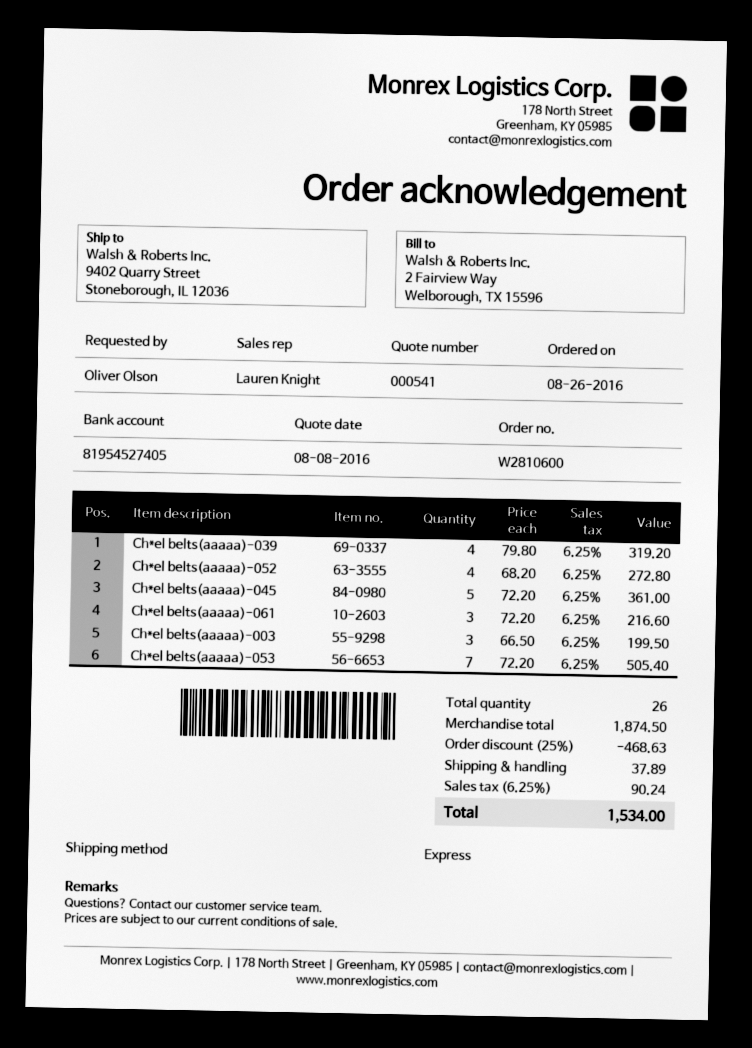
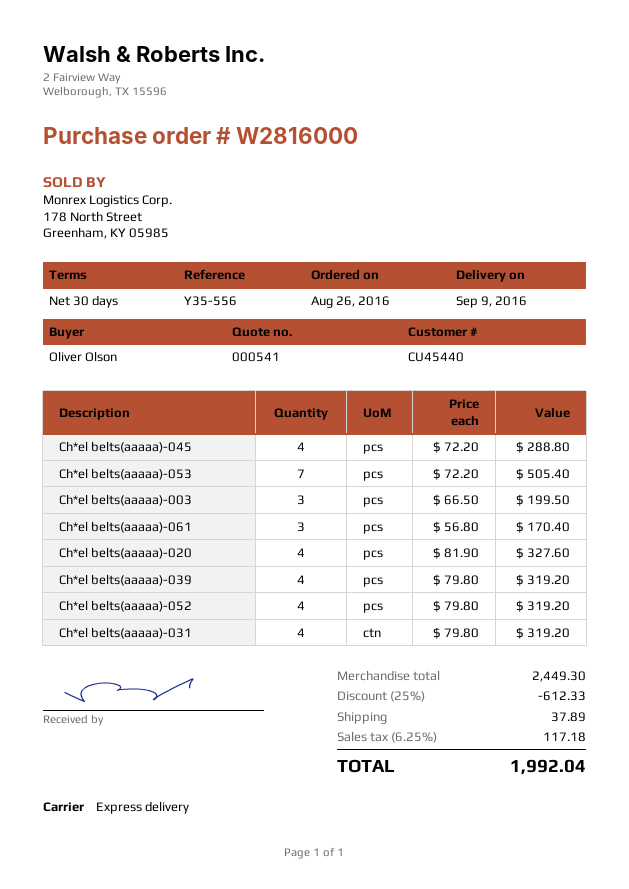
order number: W2810600 -> W2816000
Ch*el belts(aaaaa)-052: 4 x 68.20 = 272.80 -> 4 x 79.80 = 319.20
Ch*el belts(aaaaa)-045: 5 x 72.20 = 361.00 -> 4 x 72.20 = 288.80
Ch*el belts(aaaaa)-061: 3 x 72.20 = 216.60 -> 3 x 56.80 = 170.40
Ch*el belts(aaaaa)-020: none -> 4 x 81.90 = 327.60
Ch*el belts(aaaaa)-031: none -> 4 x 79.80 = 319.20
subtotal: 1874.50 -> 2449.30
discount: 25% = 468.63 -> 25% = 612.33
tax: 6.25% = 90.24 -> 6.25% = 117.18
total: 1534.00 -> 1992.04

